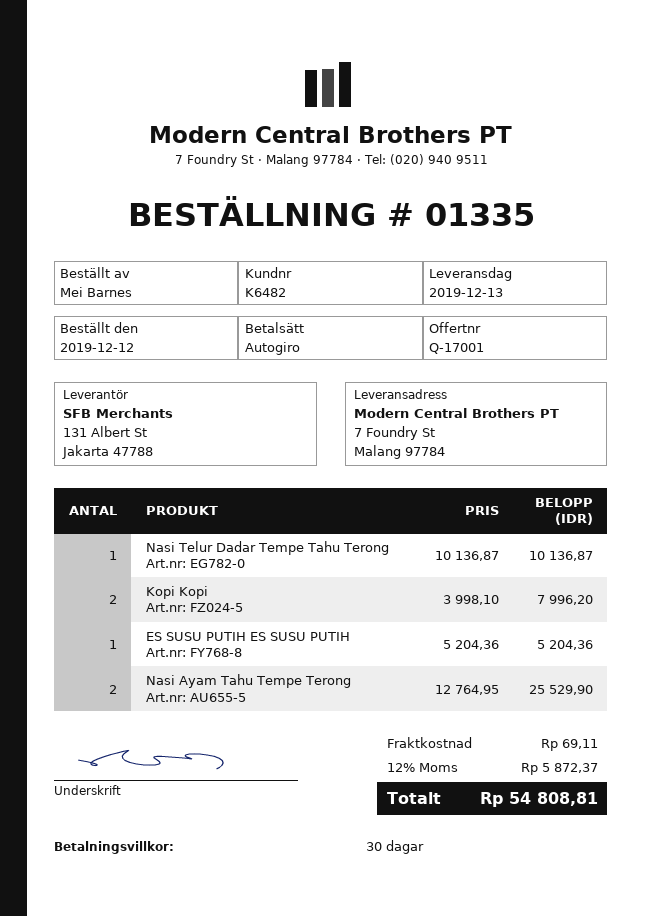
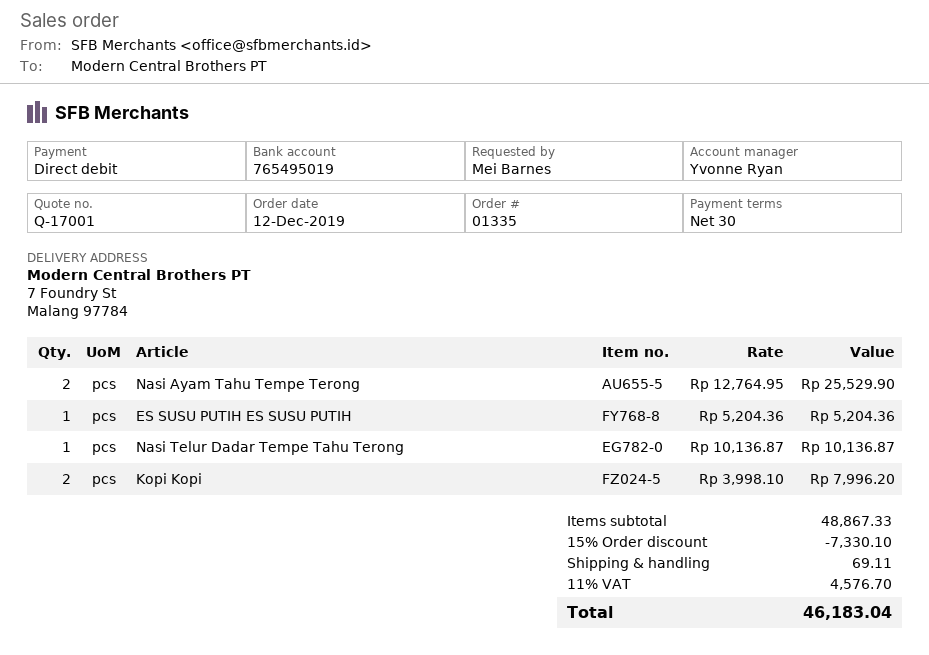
discount: none -> 15% = 7330.10
tax: 12% = 5872.37 -> 11% = 4576.70
total: 54808.81 -> 46183.04

